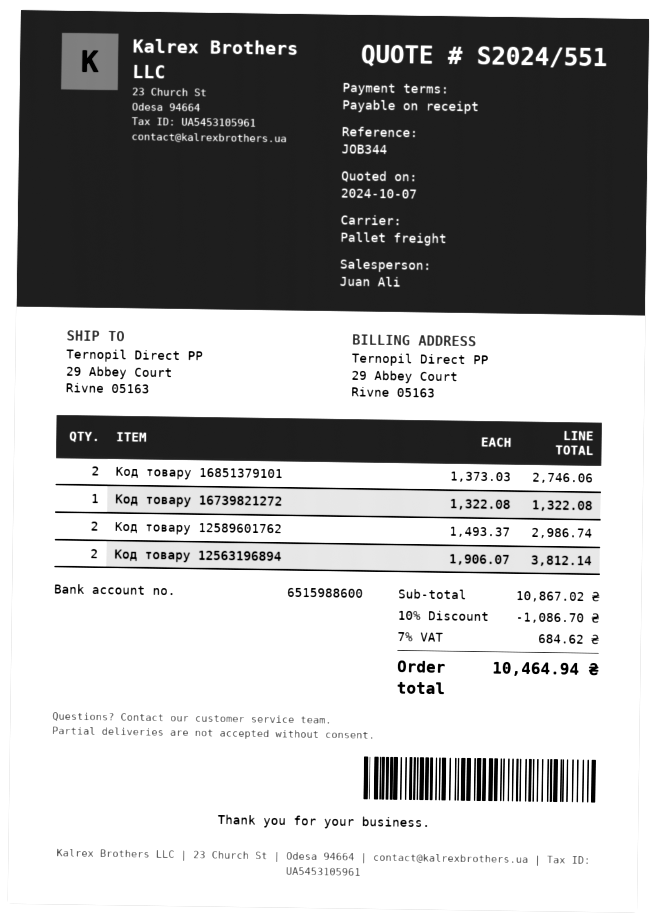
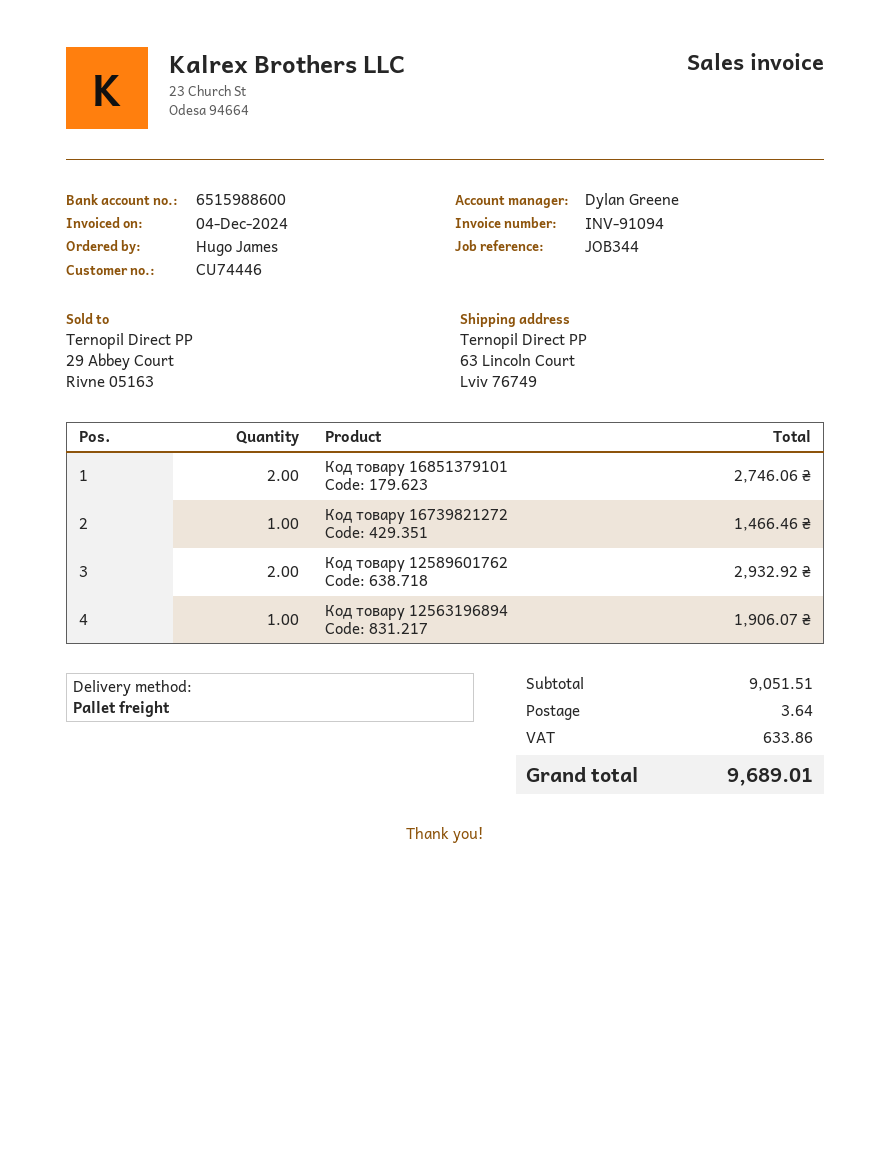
sales rep: Juan Ali -> Dylan Greene
ship to: 29 Abbey Court, Rivne 05163 -> 63 Lincoln Court, Lviv 76749
Код товару 16739821272: 1 for 1322.08 -> 1 for 1466.46
Код товару 12589601762: 2 for 2986.74 -> 2 for 2932.92
Код товару 12563196894: 2 for 3812.14 -> 1 for 1906.07
subtotal: 10867.02 -> 9051.51
discount: 10% = 1086.70 -> none
shipping: none -> 3.64
tax: 684.62 -> 633.86
total: 10464.94 -> 9689.01

